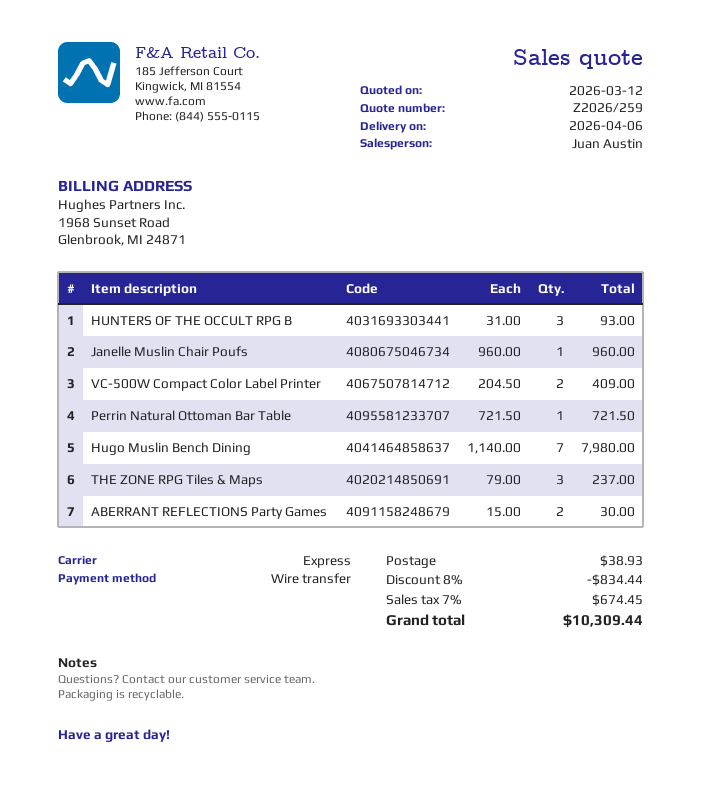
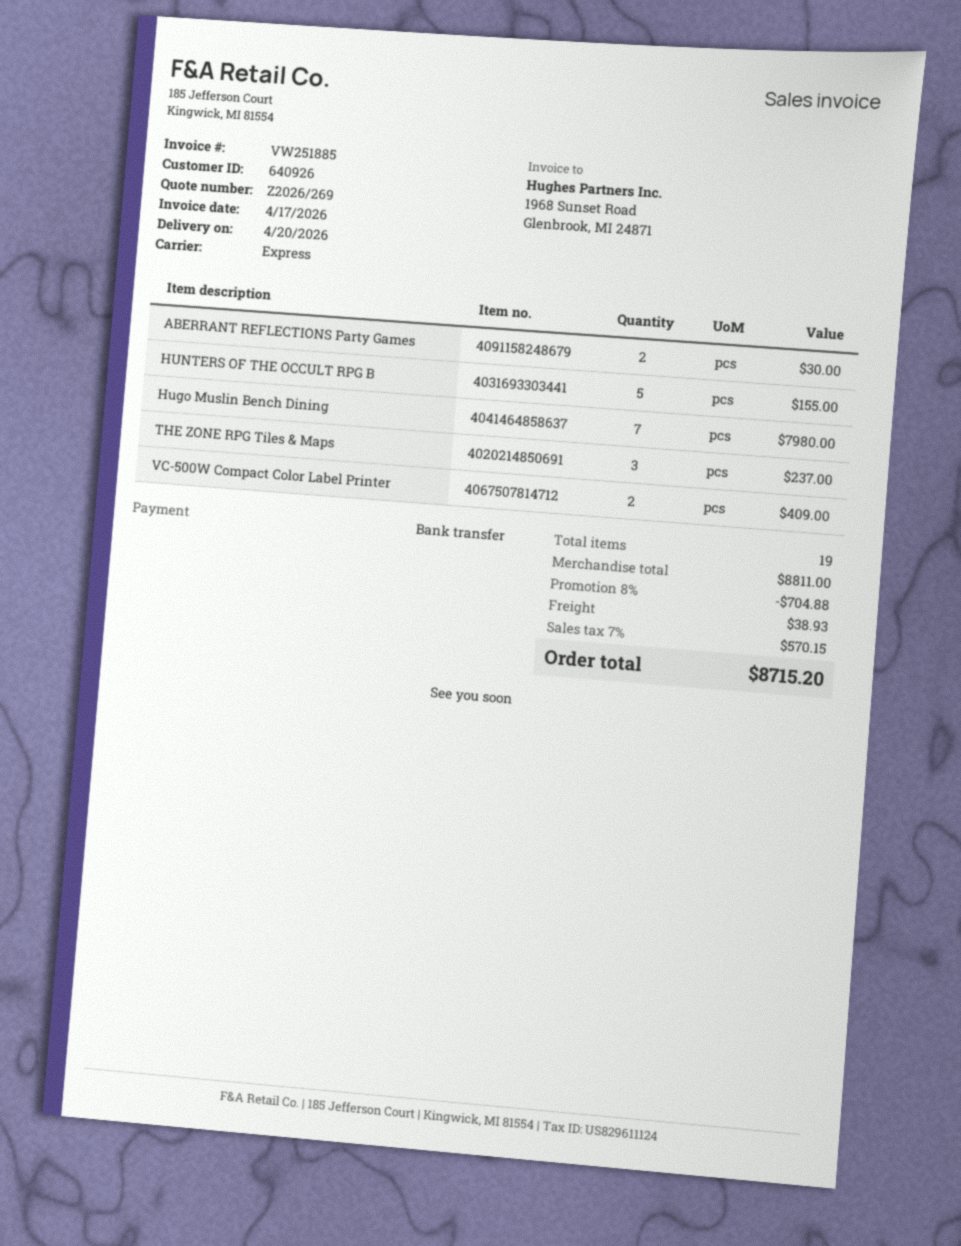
quote number: Z2026/259 -> Z2026/269
delivery date: 2026-04-06 -> 2026-04-20
HUNTERS OF THE OCCULT RPG B: 3 for 93.00 -> 5 for 155.00
Janelle Muslin Chair Poufs: 1 for 960.00 -> none
Perrin Natural Ottoman Bar Table: 1 for 721.50 -> none
discount: 8% = 834.44 -> 8% = 704.88
tax: 7% = 674.45 -> 7% = 570.15
total: 10309.44 -> 8715.20

